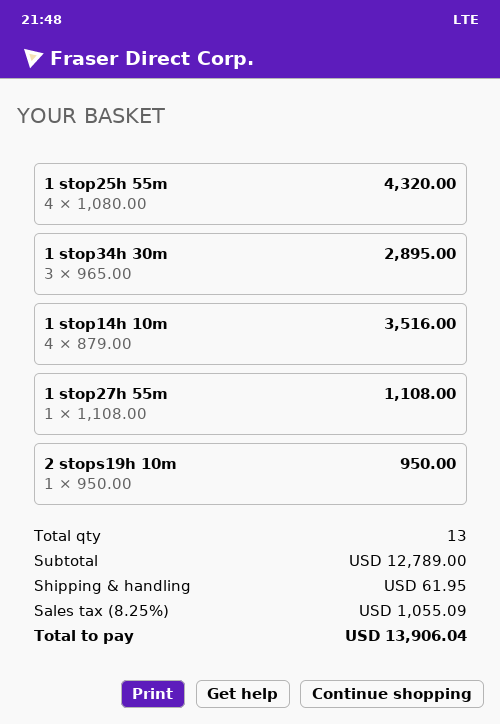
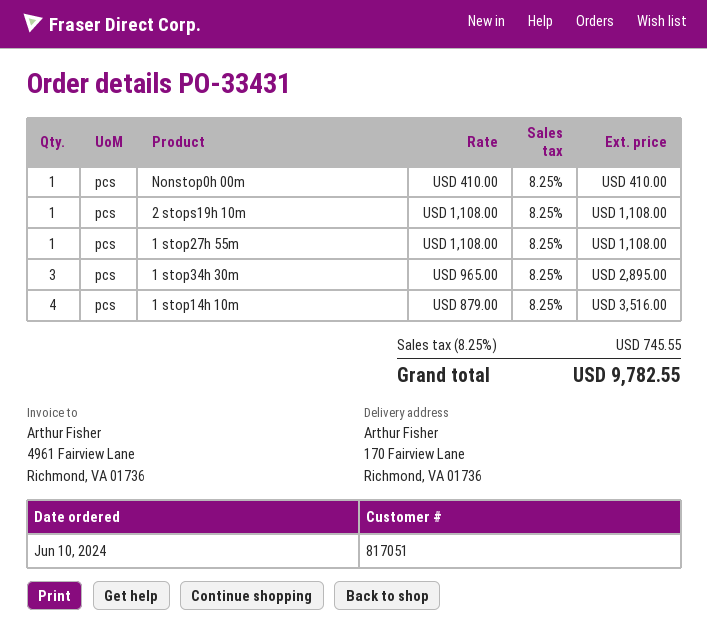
1 stop25h 55m: 4 x 1080.00 = 4320.00 -> none
2 stops19h 10m: 1 x 950.00 = 950.00 -> 1 x 1108.00 = 1108.00
Nonstop0h 00m: none -> 1 x 410.00 = 410.00
shipping: 61.95 -> none
tax: 8.25% = 1055.09 -> 8.25% = 745.55
total: 13906.04 -> 9782.55

